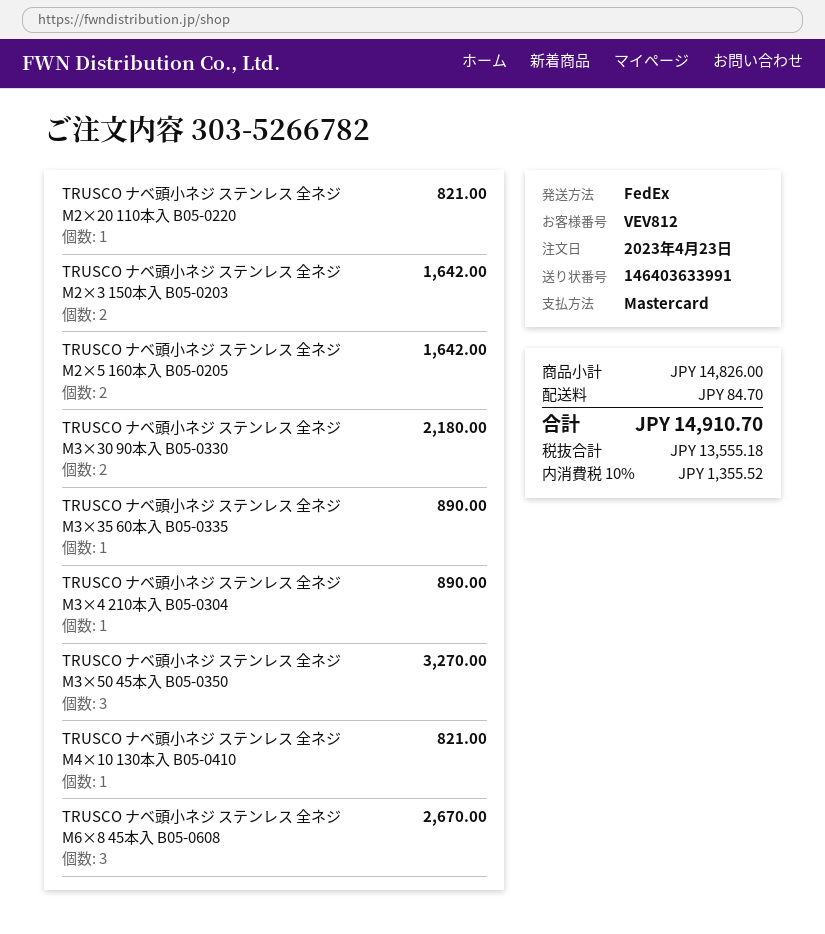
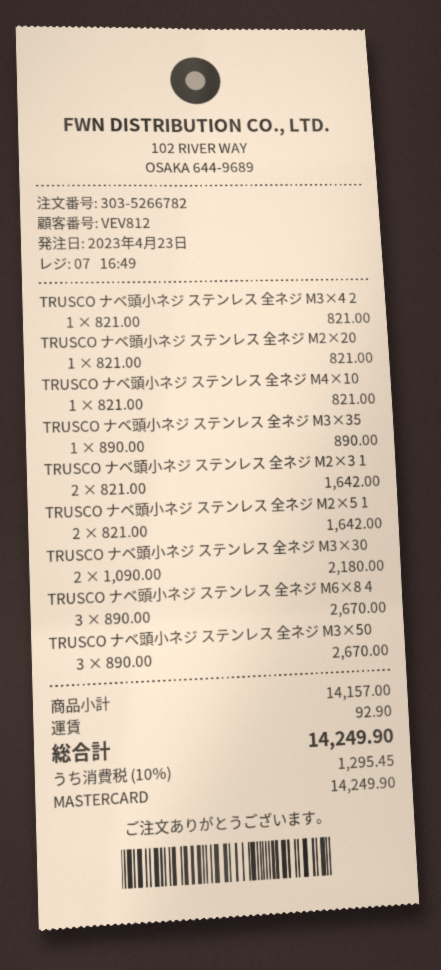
TRUSCO ナベ頭小ネジ ステンレス 全ネジ M3×4 210本入 B05-0304: 1 for 890.00 -> 1 for 821.00
TRUSCO ナベ頭小ネジ ステンレス 全ネジ M3×50 45本入 B05-0350: 3 for 3270.00 -> 3 for 2670.00
subtotal: 14826.00 -> 14157.00
shipping: 84.70 -> 92.90
tax: 10% = 1355.52 -> 10% = 1295.45
total: 14910.70 -> 14249.90

